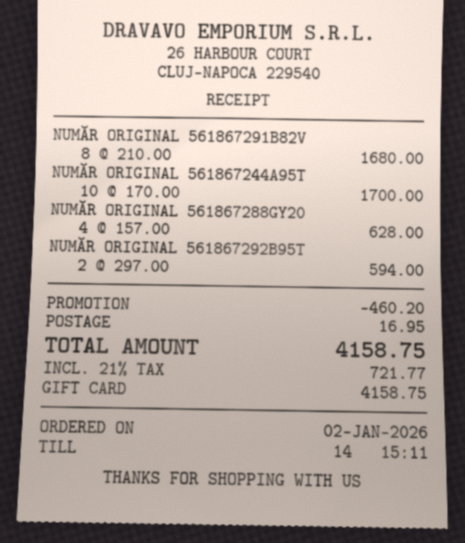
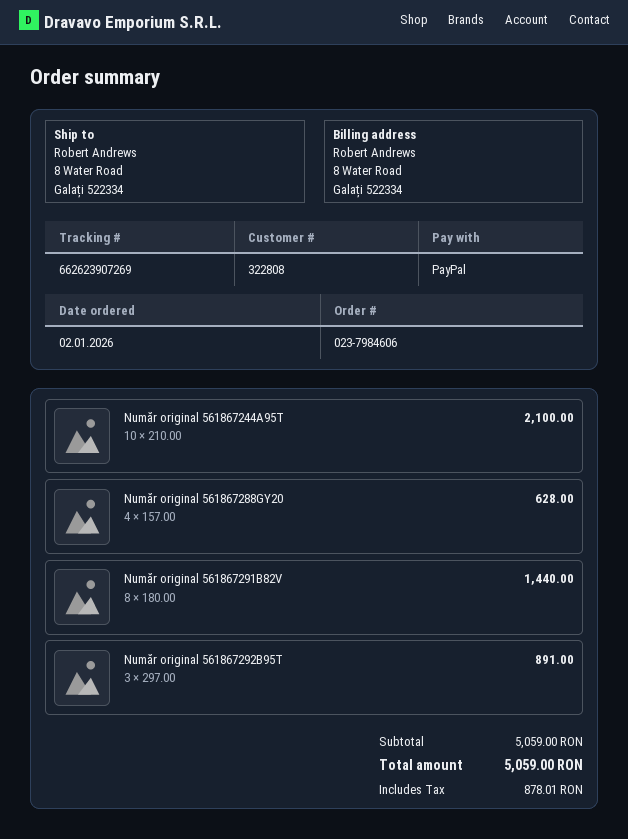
payment method: gift card -> PayPal
NUMĂR ORIGINAL 561867291B82V: 8 x 210.00 = 1680.00 -> 8 x 180.00 = 1440.00
NUMĂR ORIGINAL 561867244A95T: 10 x 170.00 = 1700.00 -> 10 x 210.00 = 2100.00
NUMĂR ORIGINAL 561867292B95T: 2 x 297.00 = 594.00 -> 3 x 297.00 = 891.00
discount: 460.20 -> none
shipping: 16.95 -> none
tax: 721.77 -> 878.01
total: 4158.75 -> 5059.00

